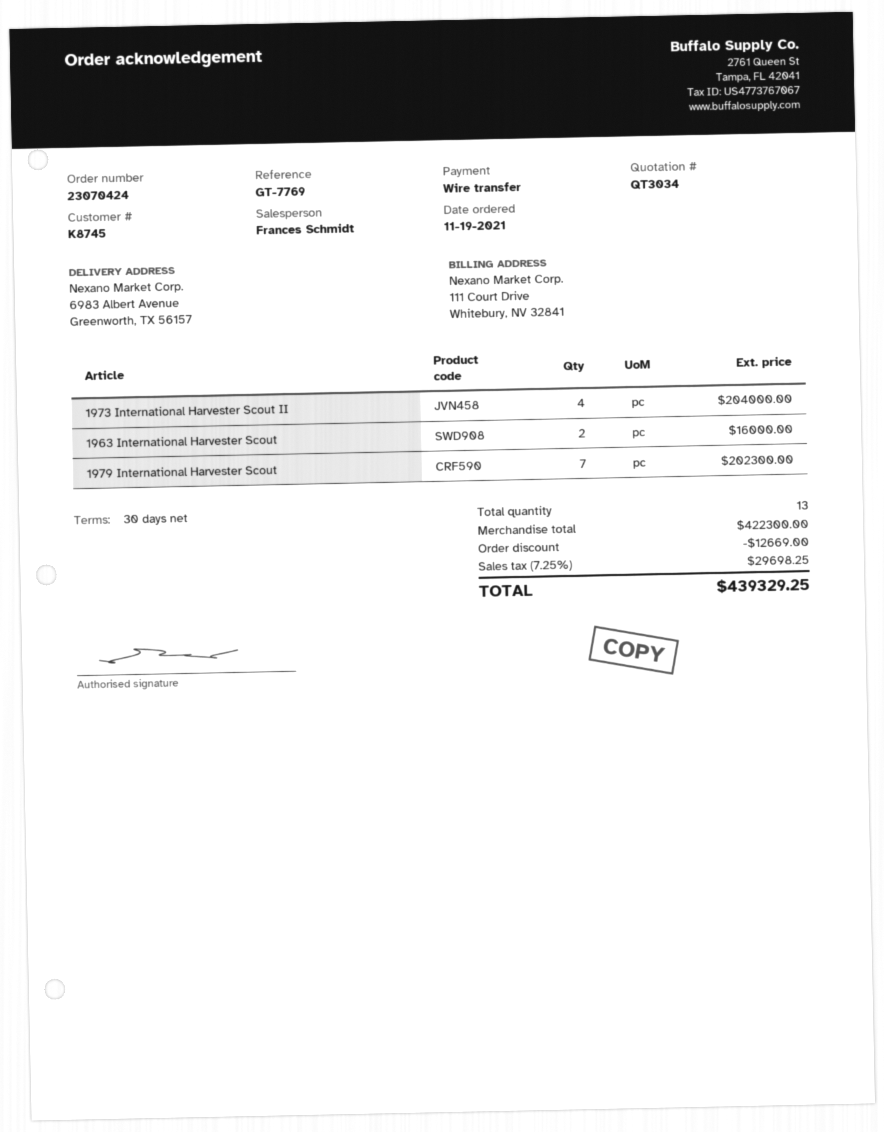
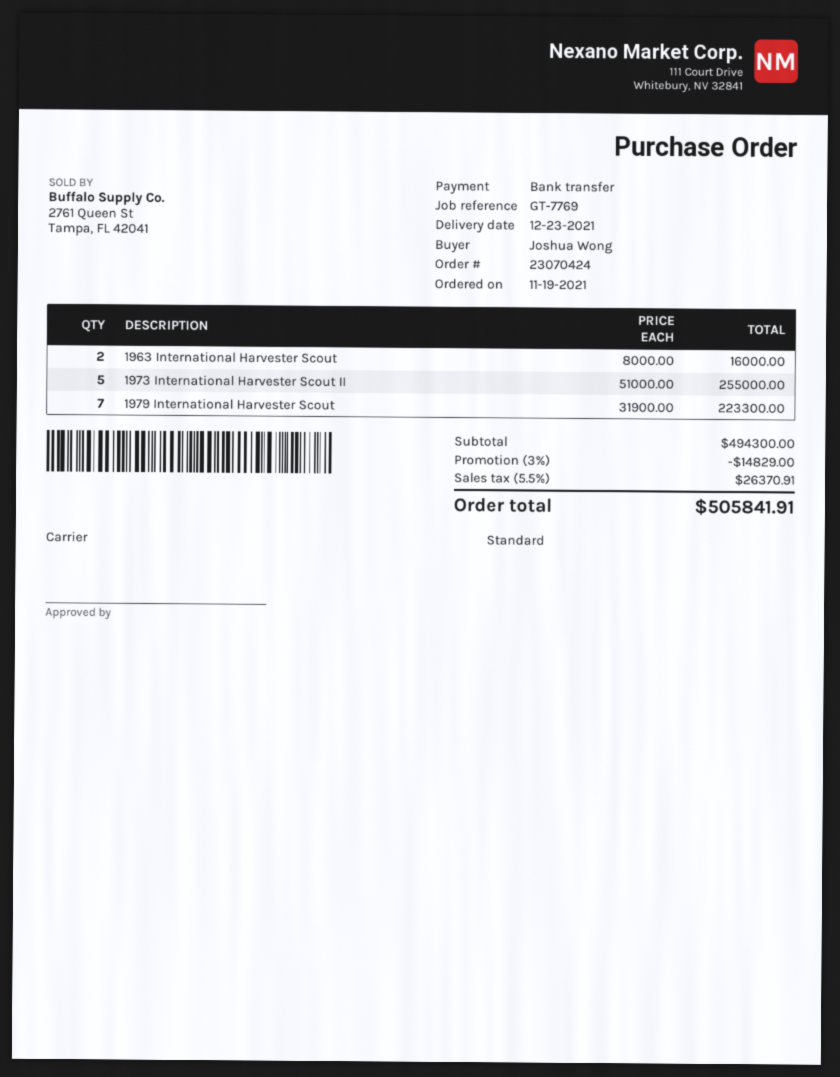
1973 International Harvester Scout II: 4 for 204000.00 -> 5 for 255000.00
1979 International Harvester Scout: 7 for 202300.00 -> 7 for 223300.00
subtotal: 422300.00 -> 494300.00
discount: 12669.00 -> 14829.00
tax: 7.25% = 29698.25 -> 5.5% = 26370.91
total: 439329.25 -> 505841.91

